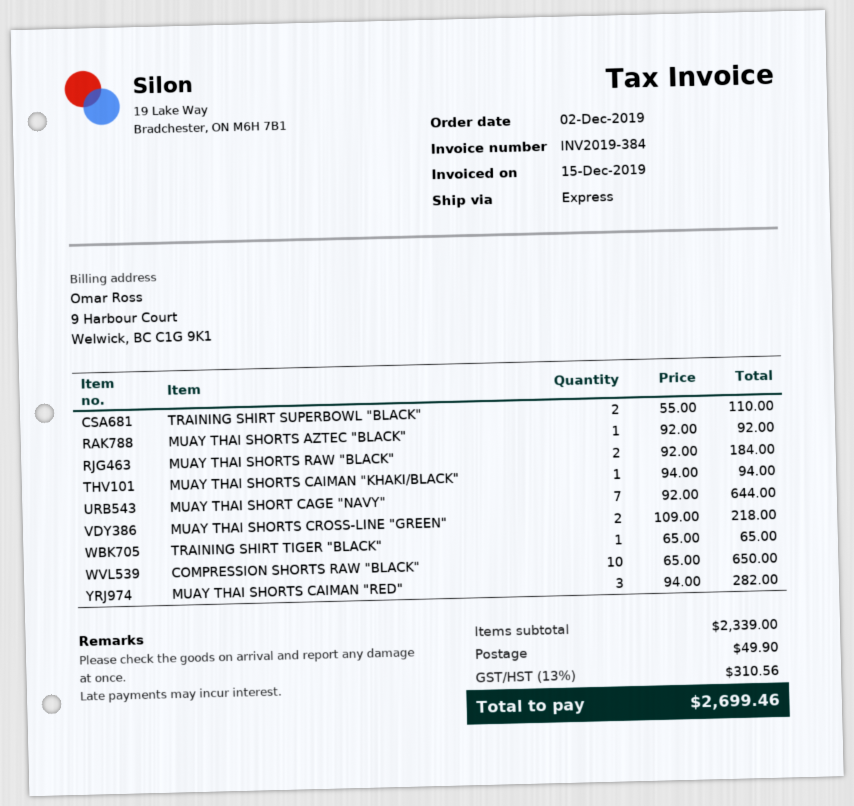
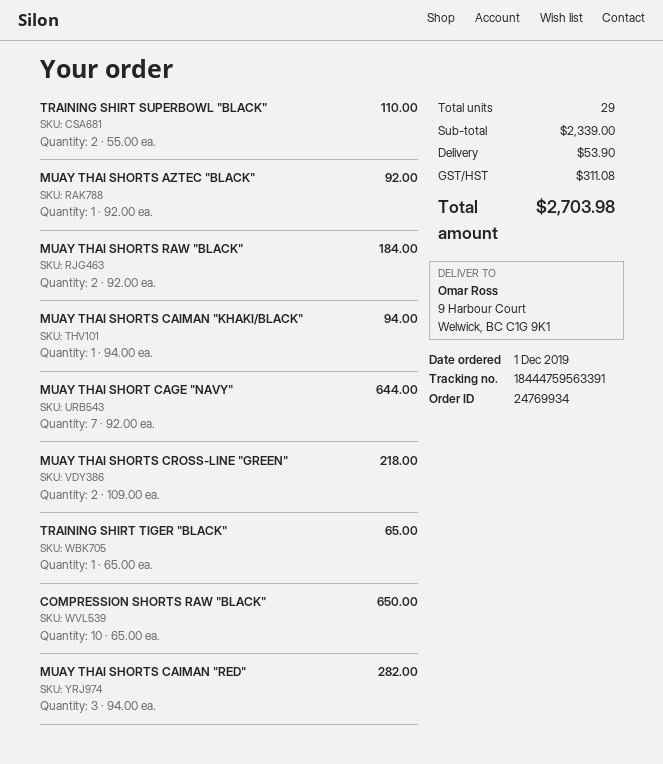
order date: 2019-12-02 -> 2019-12-01
shipping: 49.90 -> 53.90
tax: 310.56 -> 311.08
total: 2699.46 -> 2703.98

